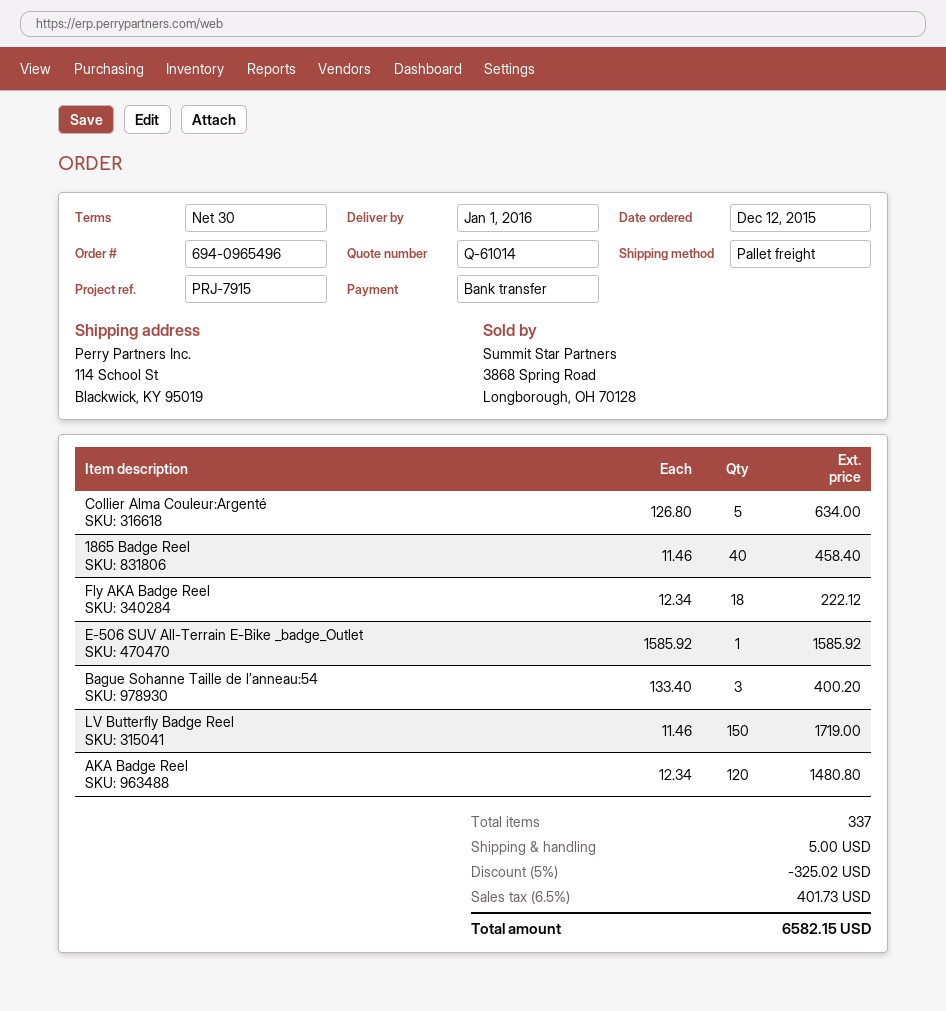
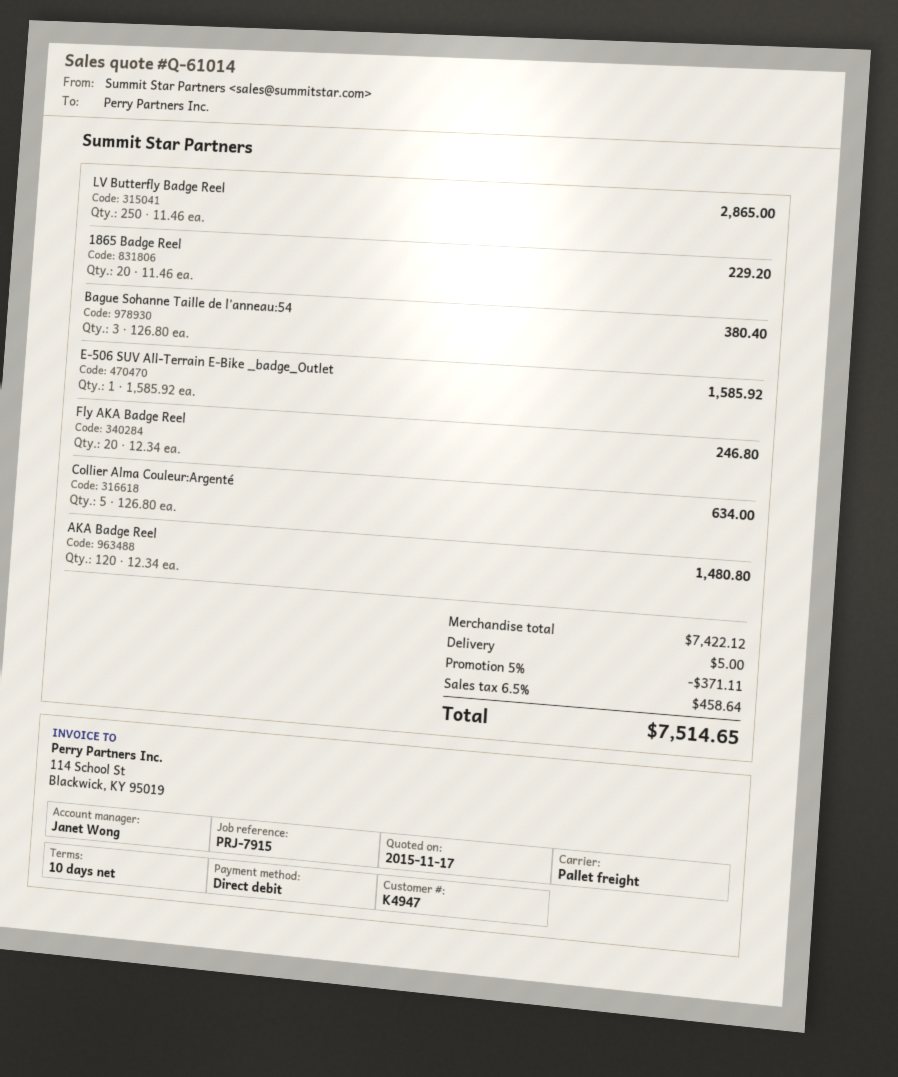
payment terms: 30 days -> 10 days
payment method: bank transfer -> direct debit
1865 Badge Reel: 40 x 11.46 = 458.40 -> 20 x 11.46 = 229.20
Fly AKA Badge Reel: 18 x 12.34 = 222.12 -> 20 x 12.34 = 246.80
Bague Sohanne Taille de l’anneau:54: 3 x 133.40 = 400.20 -> 3 x 126.80 = 380.40
LV Butterfly Badge Reel: 150 x 11.46 = 1719.00 -> 250 x 11.46 = 2865.00
discount: 5% = 325.02 -> 5% = 371.11
tax: 6.5% = 401.73 -> 6.5% = 458.64
total: 6582.15 -> 7514.65

